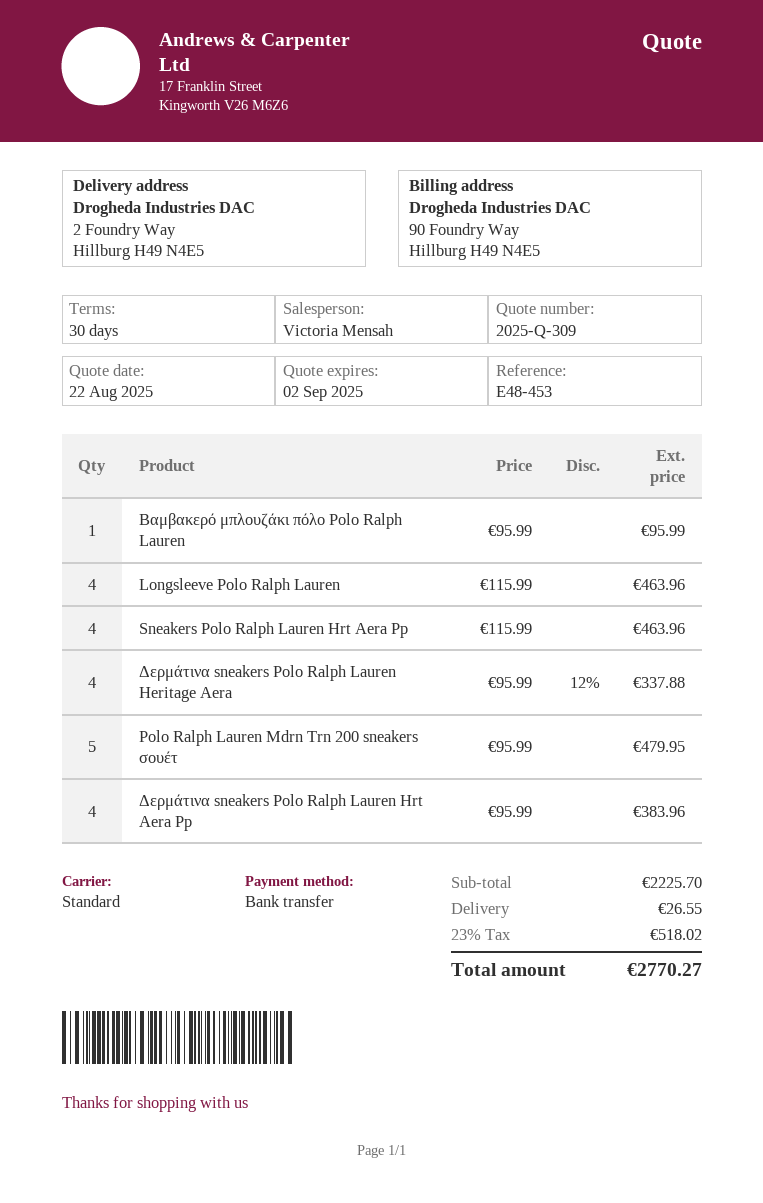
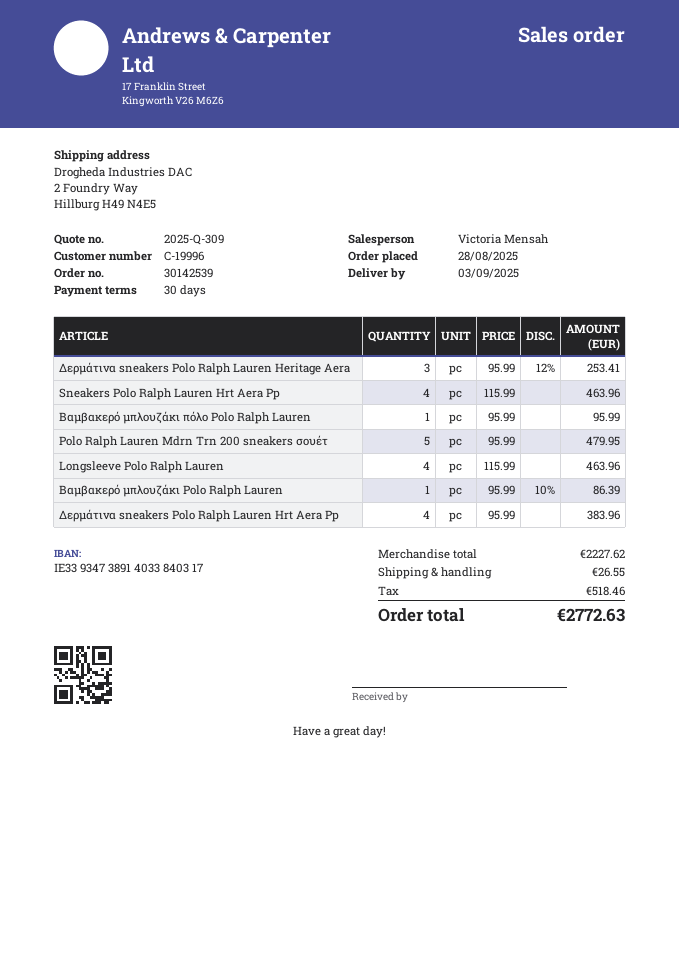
Δερμάτινα sneakers Polo Ralph Lauren Heritage Aera: 4 x 95.99 - 12% = 337.88 -> 3 x 95.99 - 12% = 253.41
Βαμβακερό μπλουζάκι Polo Ralph Lauren: none -> 1 x 95.99 - 10% = 86.39
subtotal: 2225.70 -> 2227.62
tax: 518.02 -> 518.46
total: 2770.27 -> 2772.63

